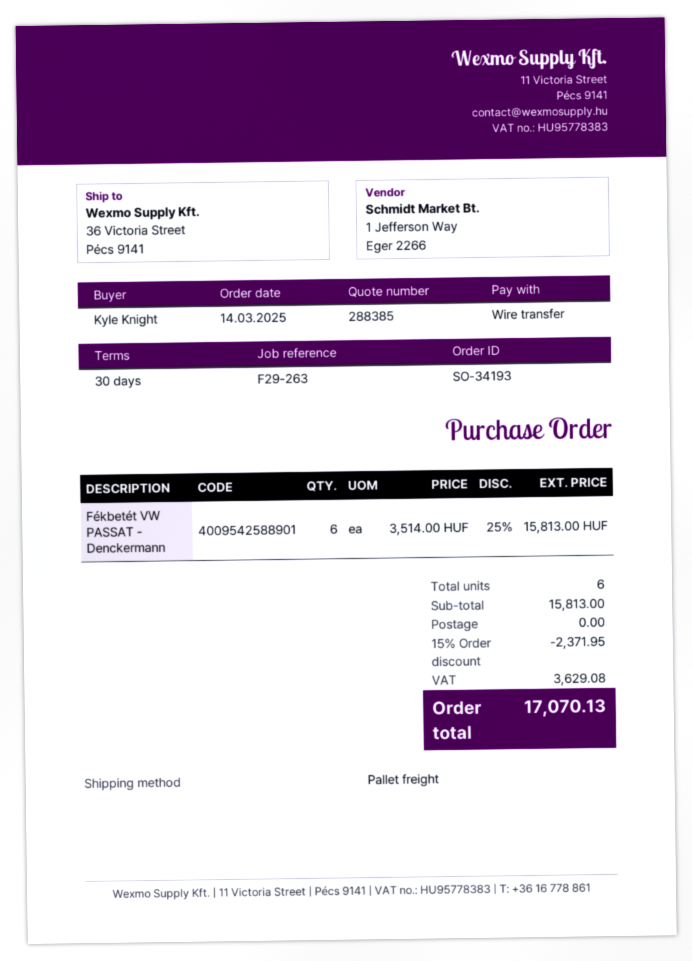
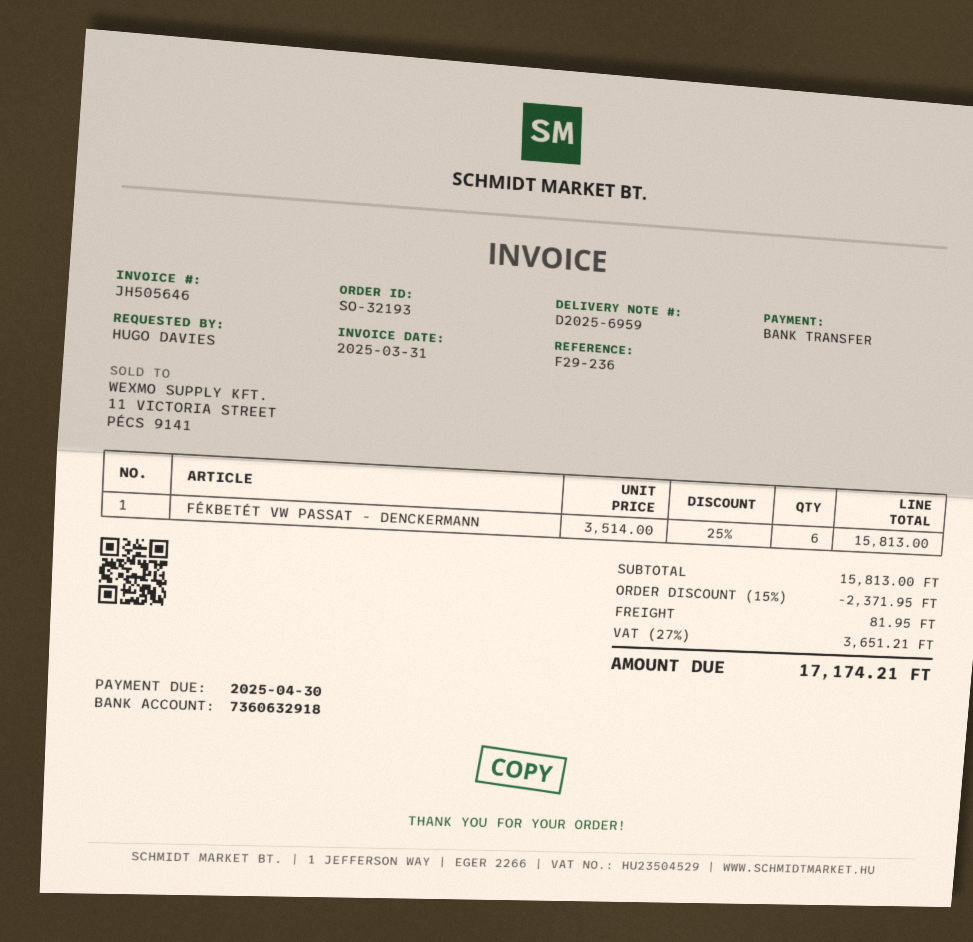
order number: SO-34193 -> SO-32193
reference: F29-263 -> F29-236
ordered by: Kyle Knight -> HUGO DAVIES
shipping: 0.00 -> 81.95
tax: 3629.08 -> 3651.21
total: 17070.13 -> 17174.21

